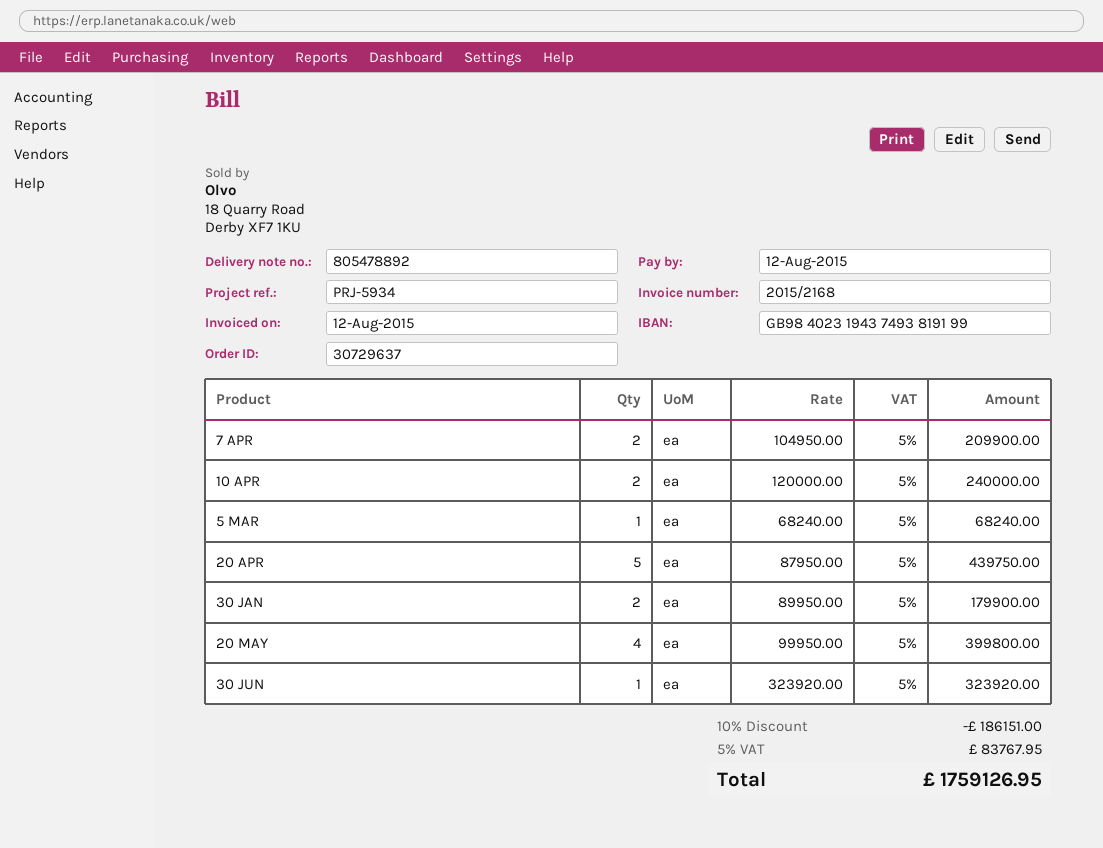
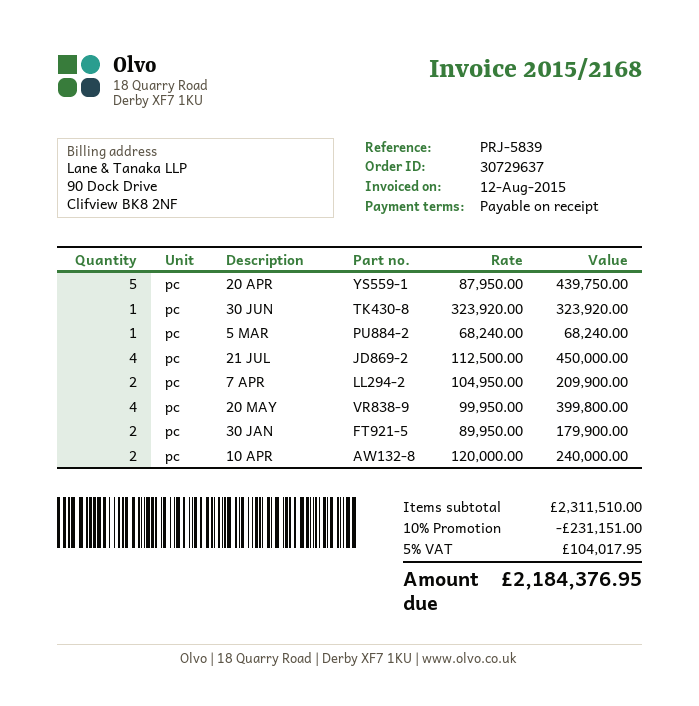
reference: PRJ-5934 -> PRJ-5839
21 JUL: none -> 4 x 112500.00 = 450000.00
discount: 10% = 186151.00 -> 10% = 231151.00
tax: 5% = 83767.95 -> 5% = 104017.95
total: 1759126.95 -> 2184376.95

